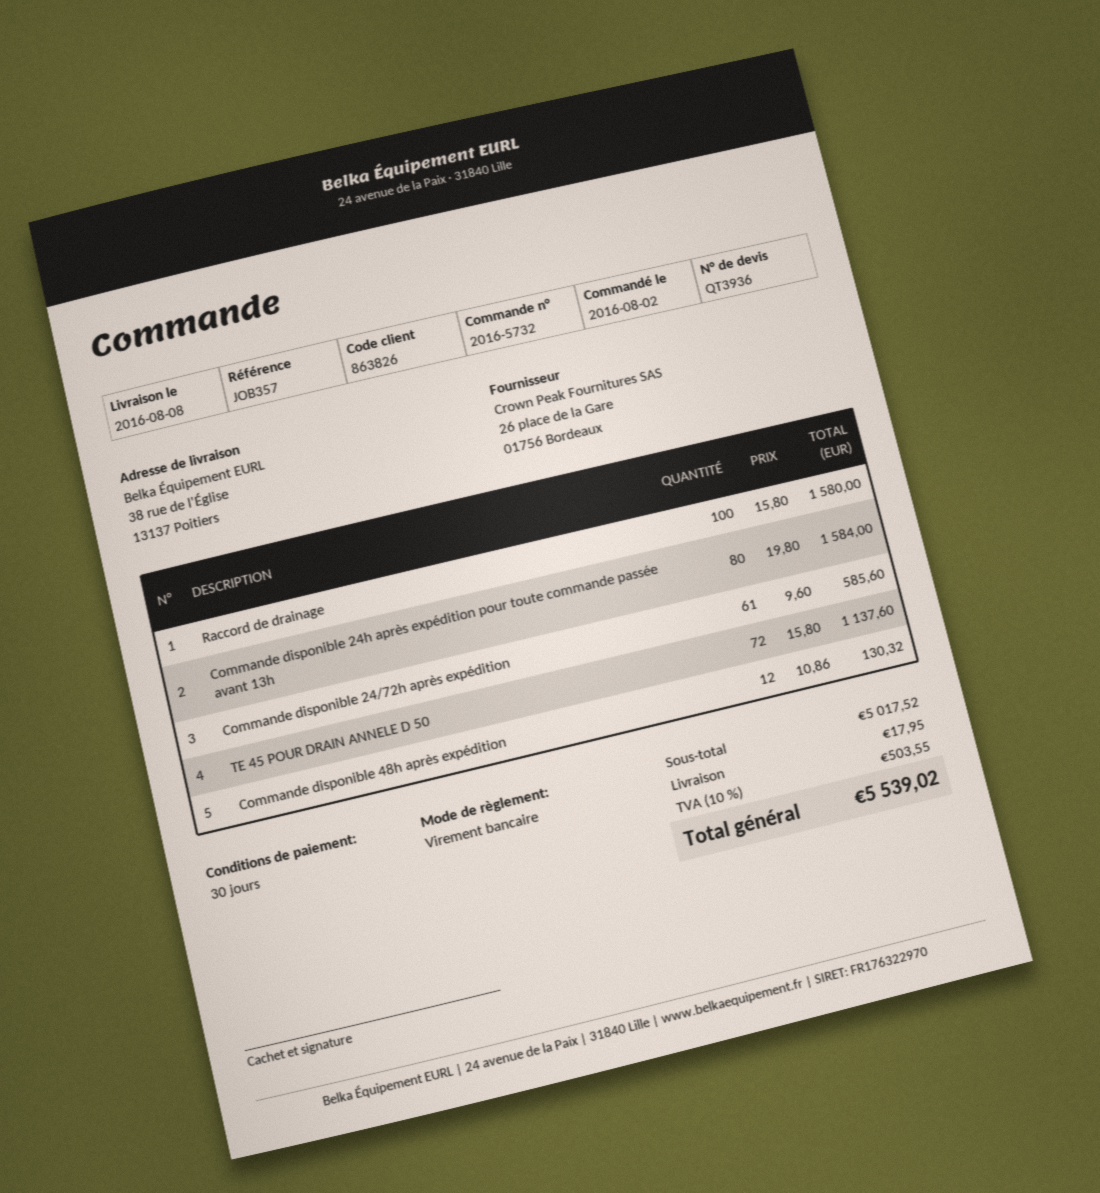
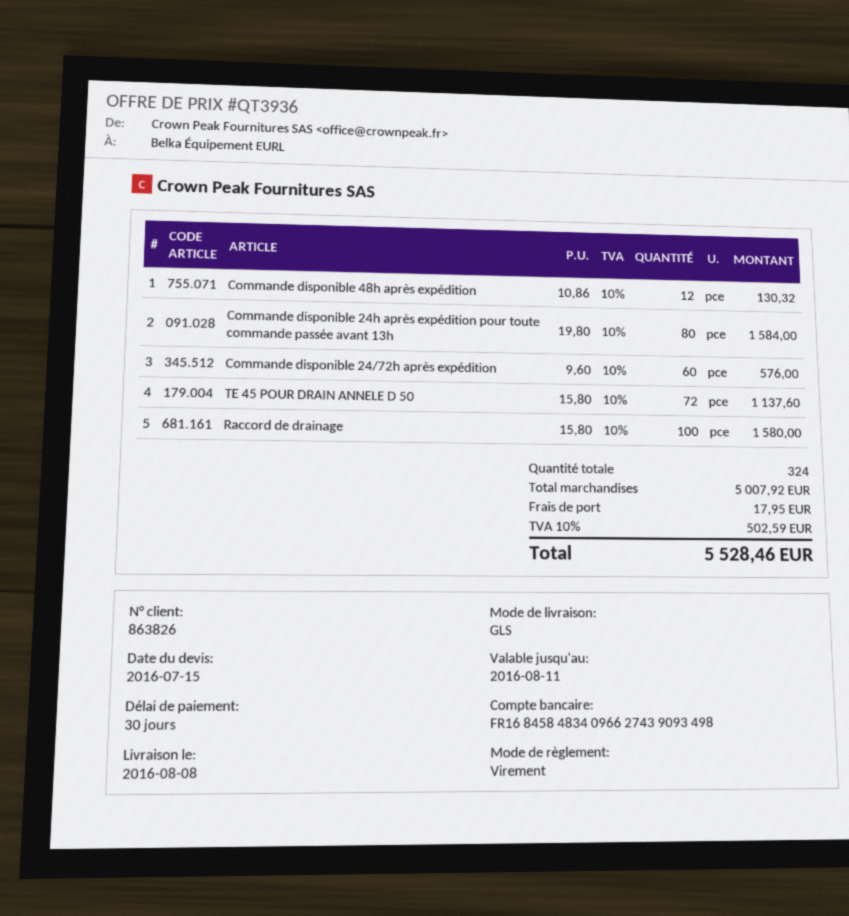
Commande disponible 24/72h après expédition: 61 x 9.60 = 585.60 -> 60 x 9.60 = 576.00
subtotal: 5017.52 -> 5007.92
tax: 10% = 503.55 -> 10% = 502.59
total: 5539.02 -> 5528.46

